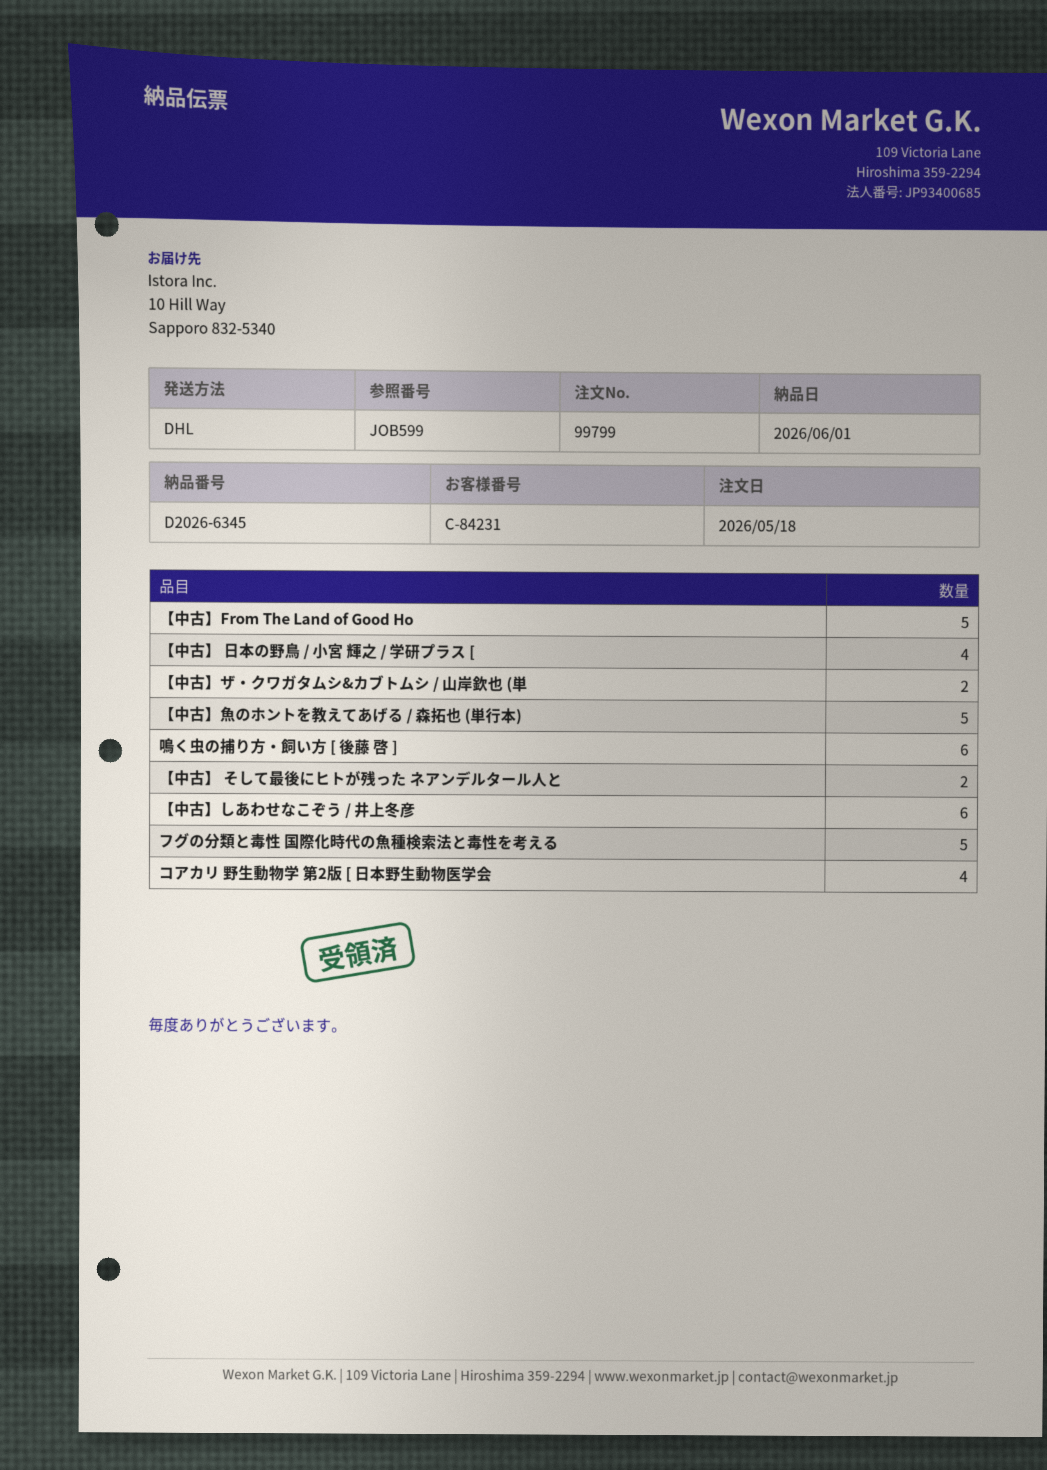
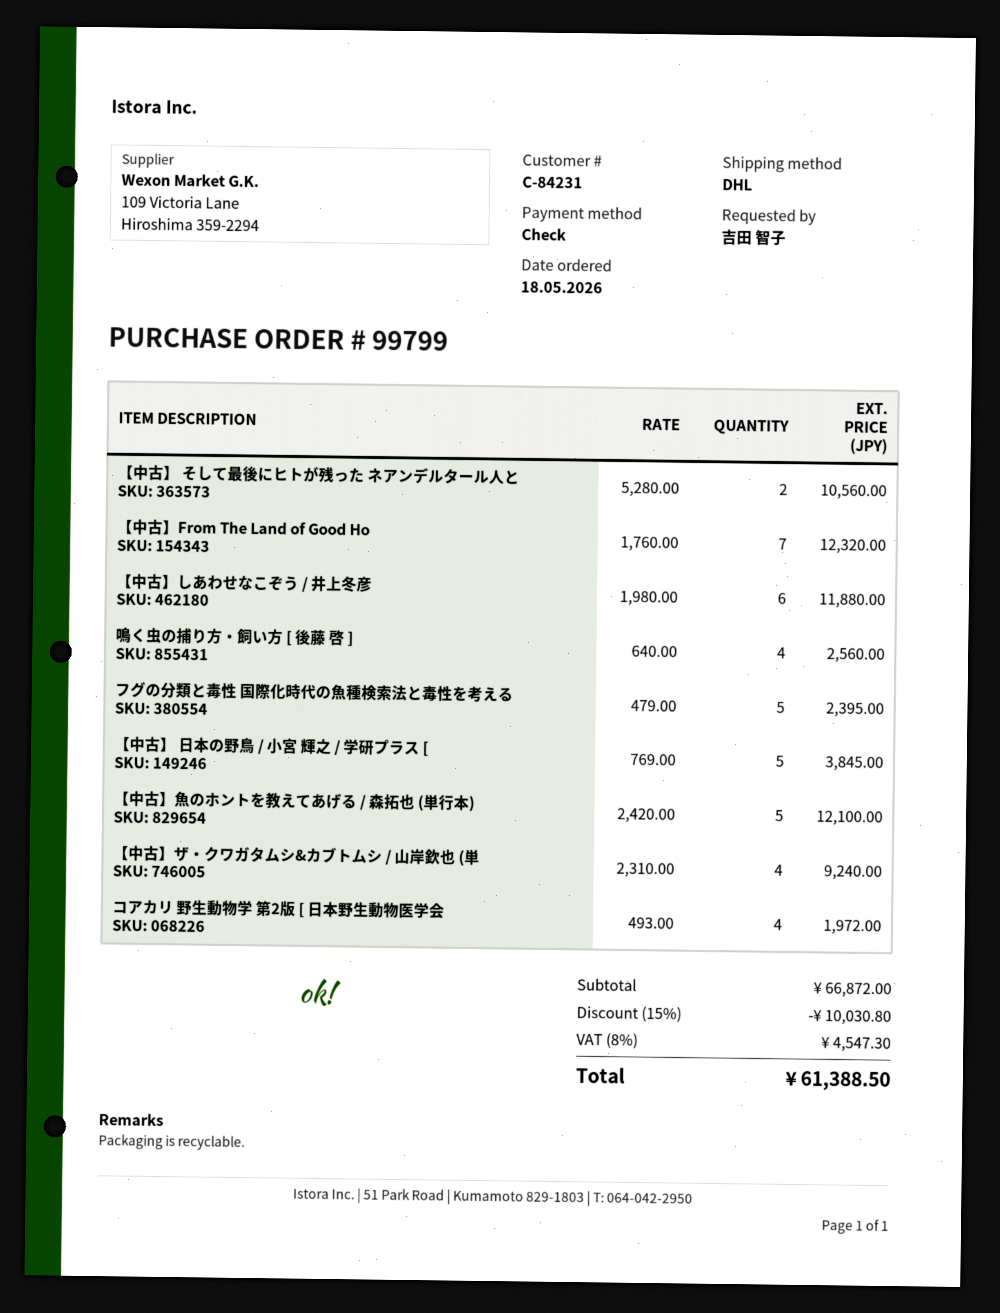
【中古】From The Land of Good Ho: 5 -> 7
【中古】 日本の野鳥 / 小宮 輝之 / 学研プラス [: 4 -> 5
【中古】ザ・クワガタムシ&カブトムシ / 山岸欽也 (単: 2 -> 4
鳴く虫の捕り方・飼い方 [ 後藤 啓 ]: 6 -> 4

